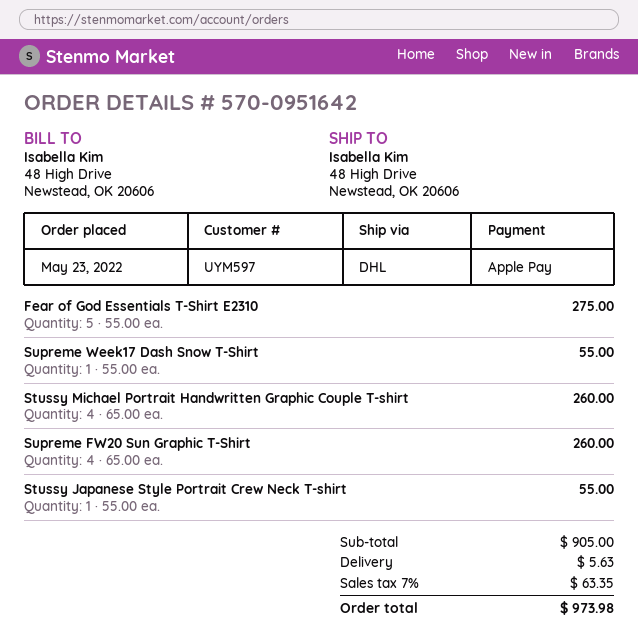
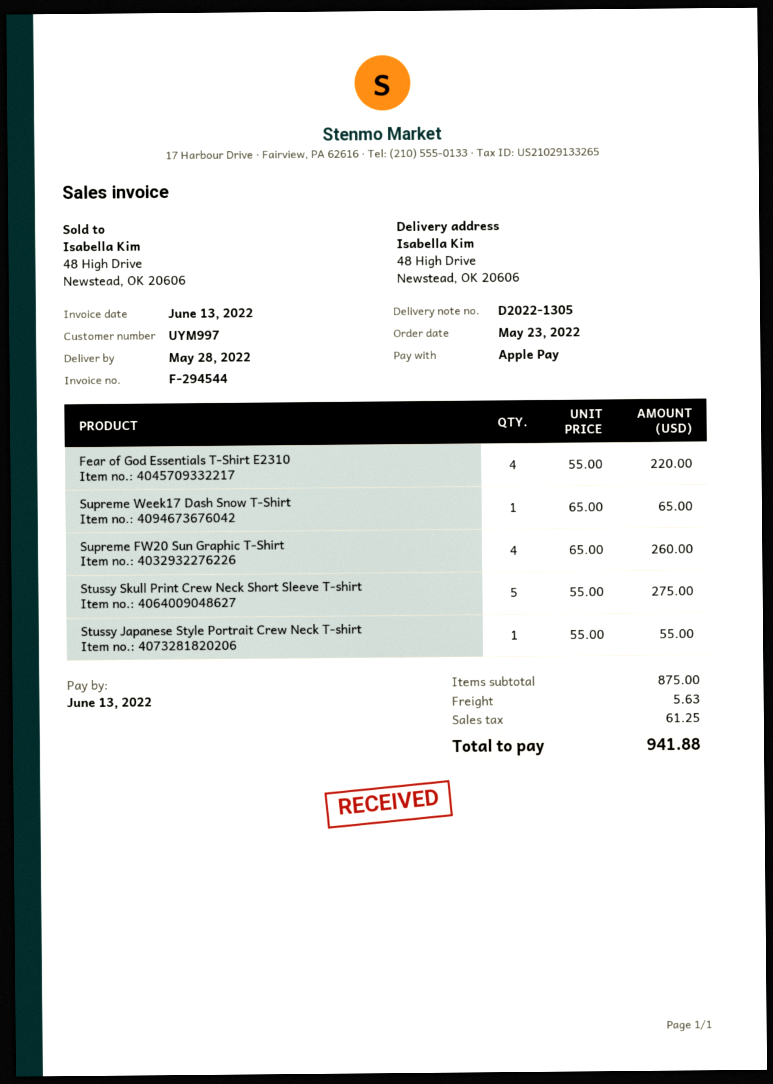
customer number: UYM597 -> UYM997
Fear of God Essentials T-Shirt E2310: 5 x 55.00 = 275.00 -> 4 x 55.00 = 220.00
Supreme Week17 Dash Snow T-Shirt: 1 x 55.00 = 55.00 -> 1 x 65.00 = 65.00
Stussy Michael Portrait Handwritten Graphic Couple T-shirt: 4 x 65.00 = 260.00 -> none
Stussy Skull Print Crew Neck Short Sleeve T-shirt: none -> 5 x 55.00 = 275.00
subtotal: 905.00 -> 875.00
tax: 63.35 -> 61.25
total: 973.98 -> 941.88

